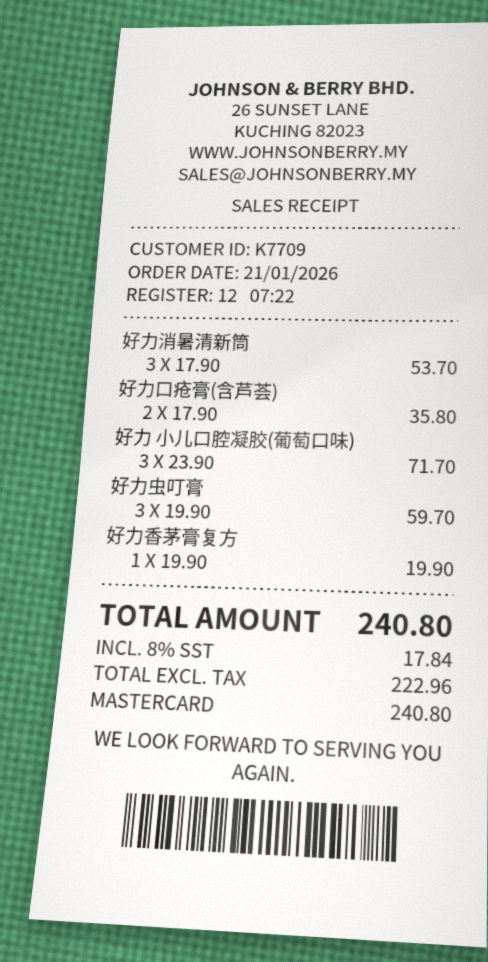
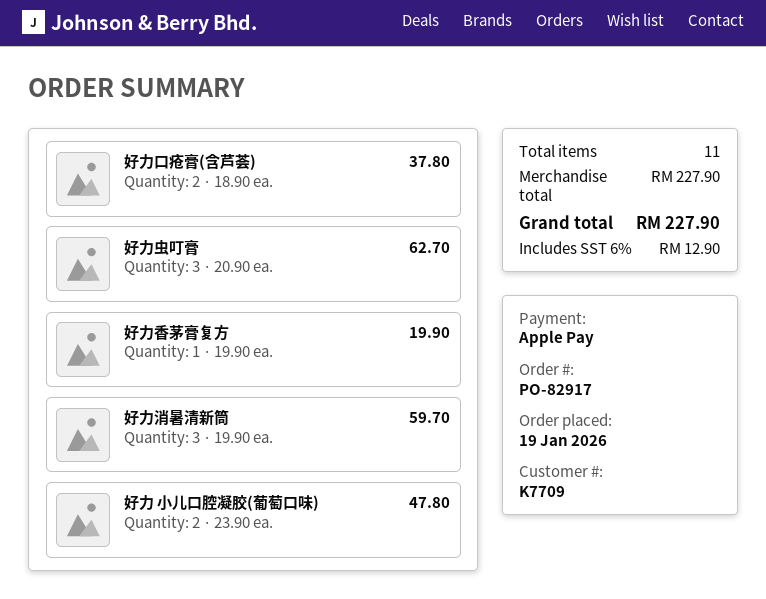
order date: 2026-01-21 -> 2026-01-19
payment method: Mastercard -> Apple Pay
好力消暑清新筒: 3 x 17.90 = 53.70 -> 3 x 19.90 = 59.70
好力口疮膏(含芦荟): 2 x 17.90 = 35.80 -> 2 x 18.90 = 37.80
好力 小儿口腔凝胶(葡萄口味): 3 x 23.90 = 71.70 -> 2 x 23.90 = 47.80
好力虫叮膏: 3 x 19.90 = 59.70 -> 3 x 20.90 = 62.70
tax: 8% = 17.84 -> 6% = 12.90
total: 240.80 -> 227.90

